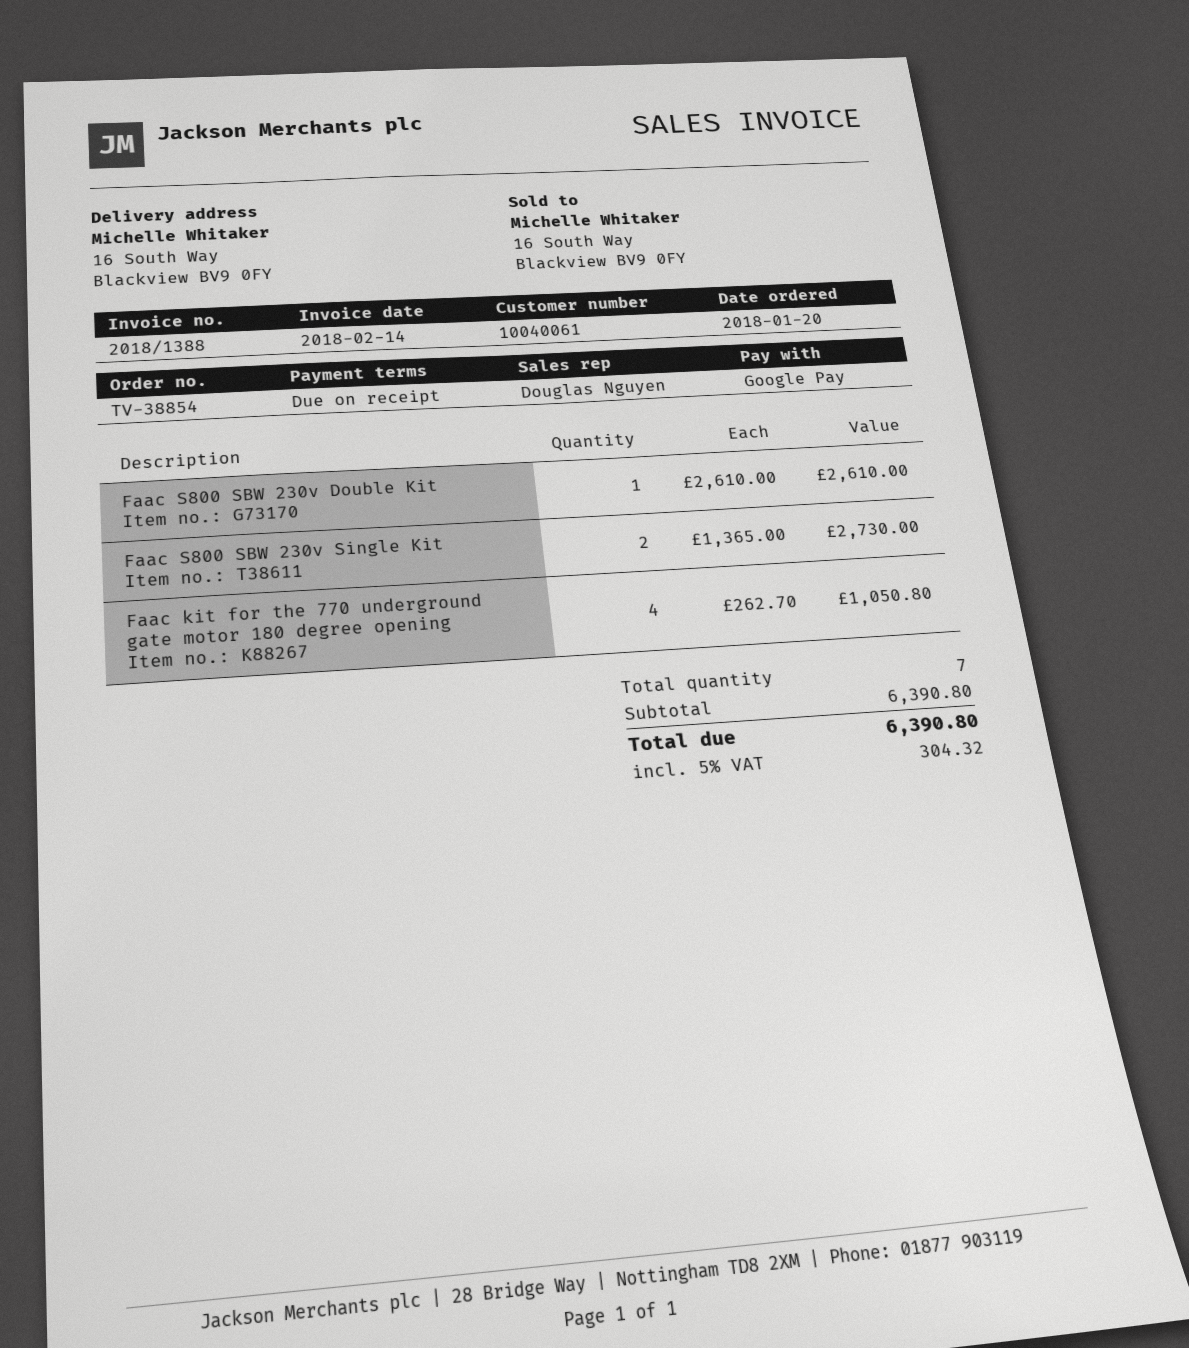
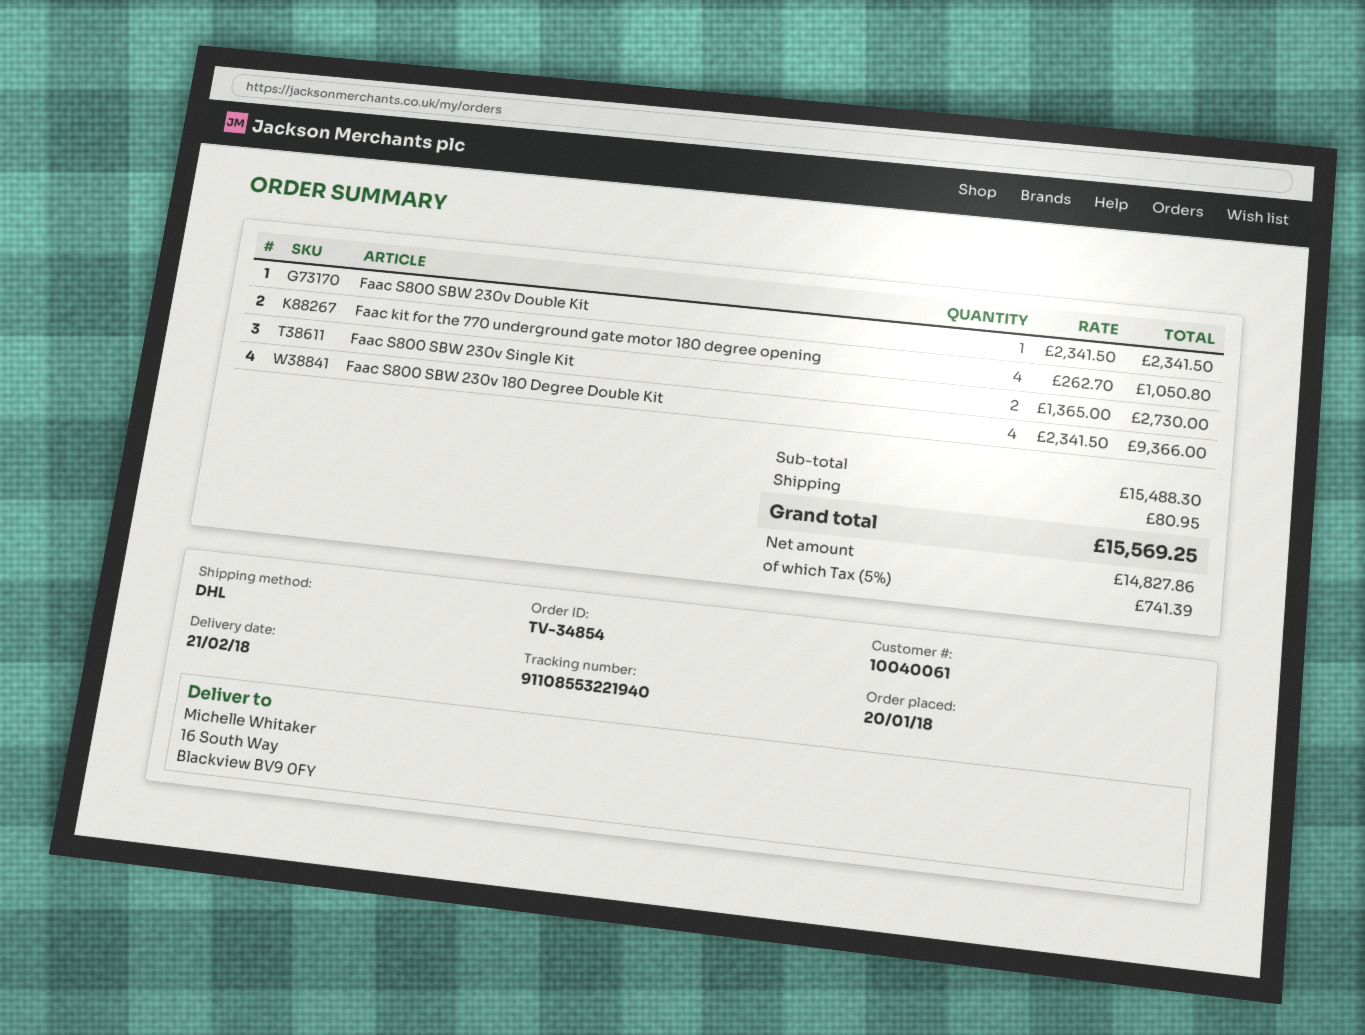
order number: TV-38854 -> TV-34854
Faac S800 SBW 230v Double Kit: 1 x 2610.00 = 2610.00 -> 1 x 2341.50 = 2341.50
Faac S800 SBW 230v 180 Degree Double Kit: none -> 4 x 2341.50 = 9366.00
subtotal: 6390.80 -> 15488.30
shipping: none -> 80.95
tax: 5% = 304.32 -> 5% = 741.39
total: 6390.80 -> 15569.25

